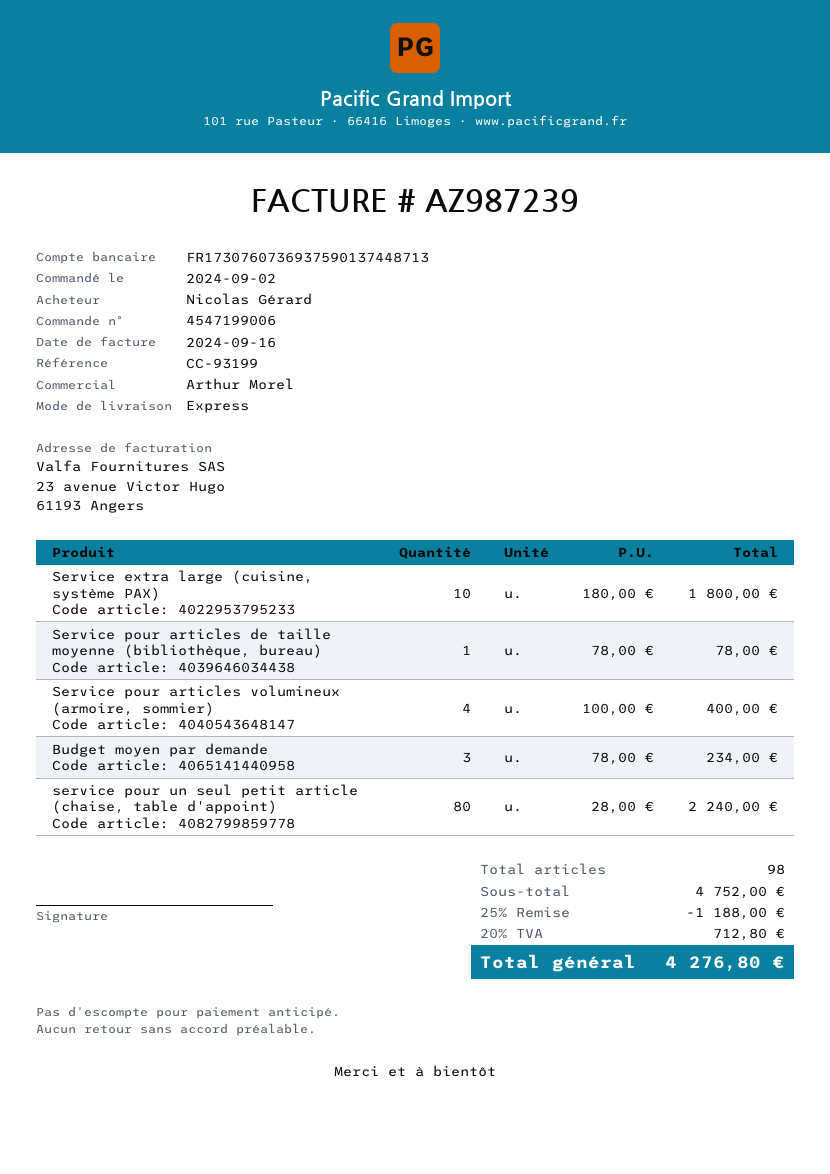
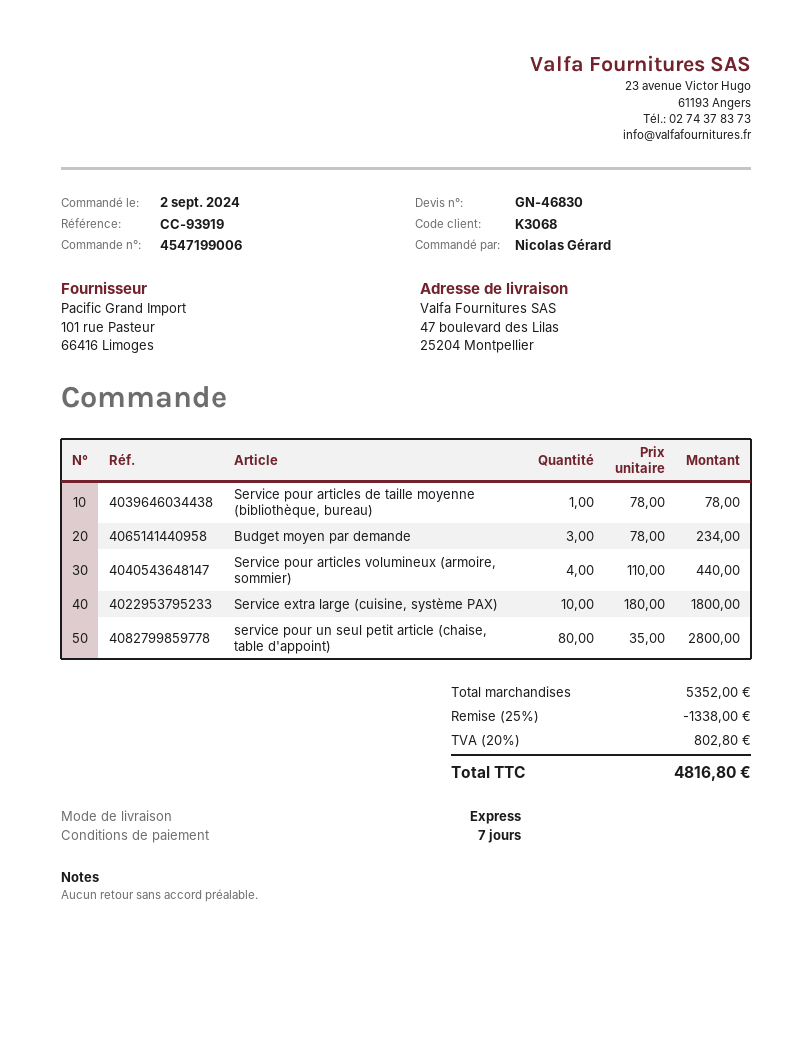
reference: CC-93199 -> CC-93919
Service pour articles volumineux (armoire, sommier): 4 x 100.00 = 400.00 -> 4 x 110.00 = 440.00
service pour un seul petit article (chaise, table d'appoint): 80 x 28.00 = 2240.00 -> 80 x 35.00 = 2800.00
subtotal: 4752.00 -> 5352.00
discount: 25% = 1188.00 -> 25% = 1338.00
tax: 20% = 712.80 -> 20% = 802.80
total: 4276.80 -> 4816.80

